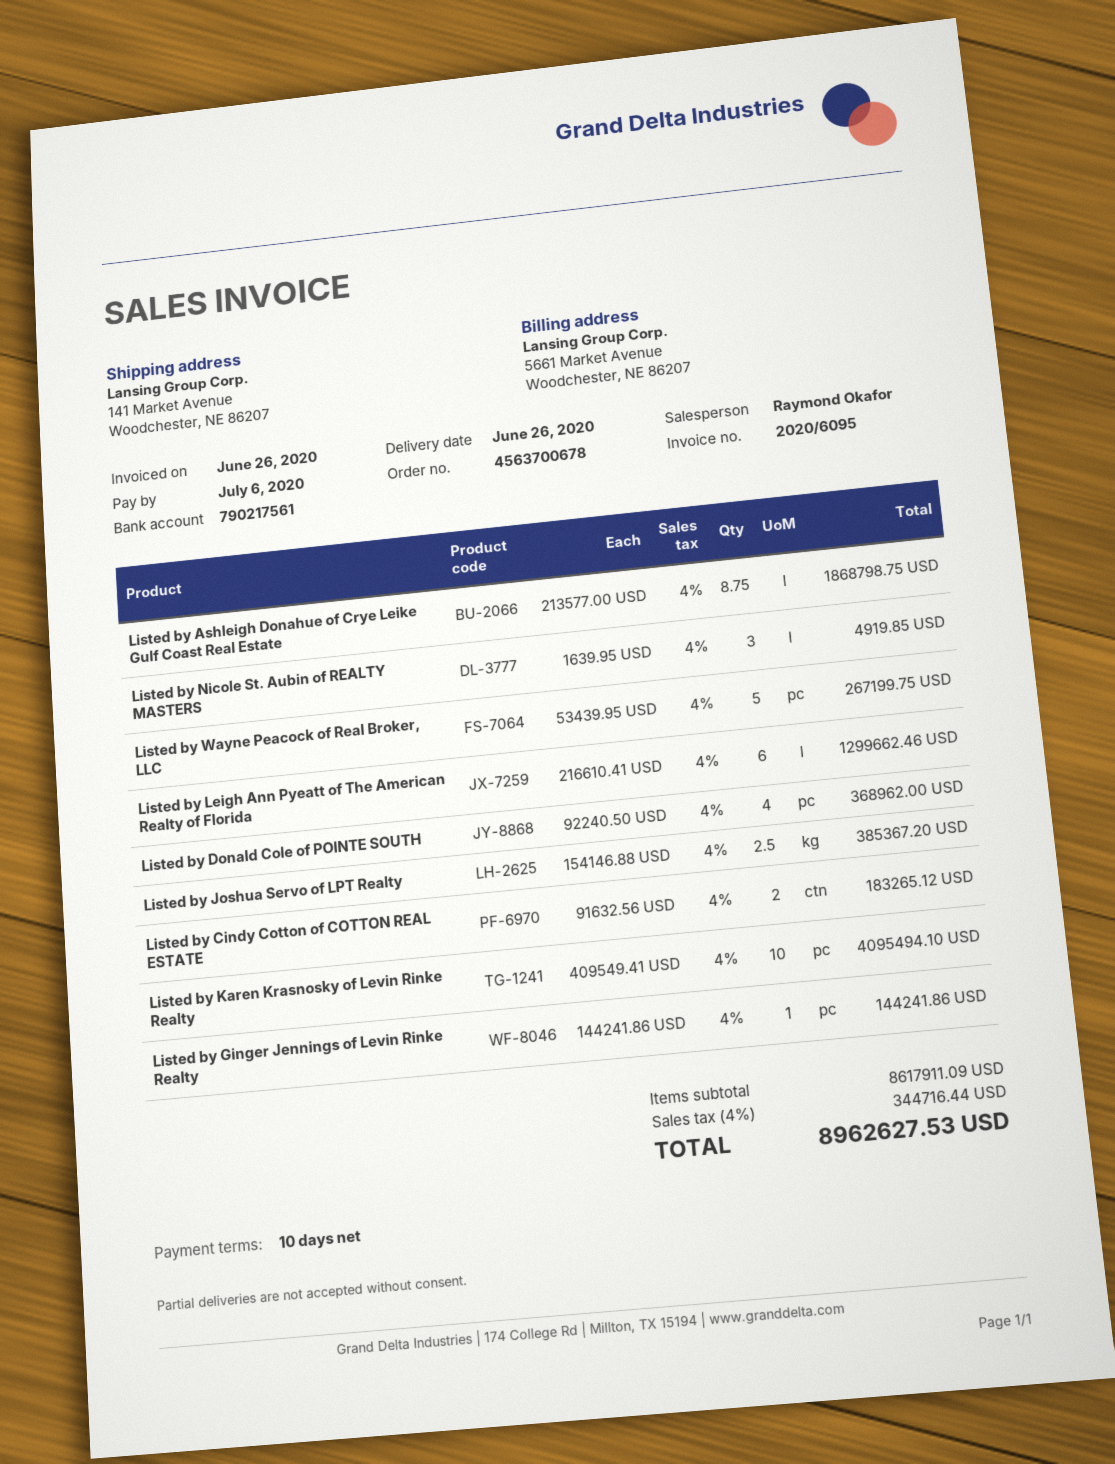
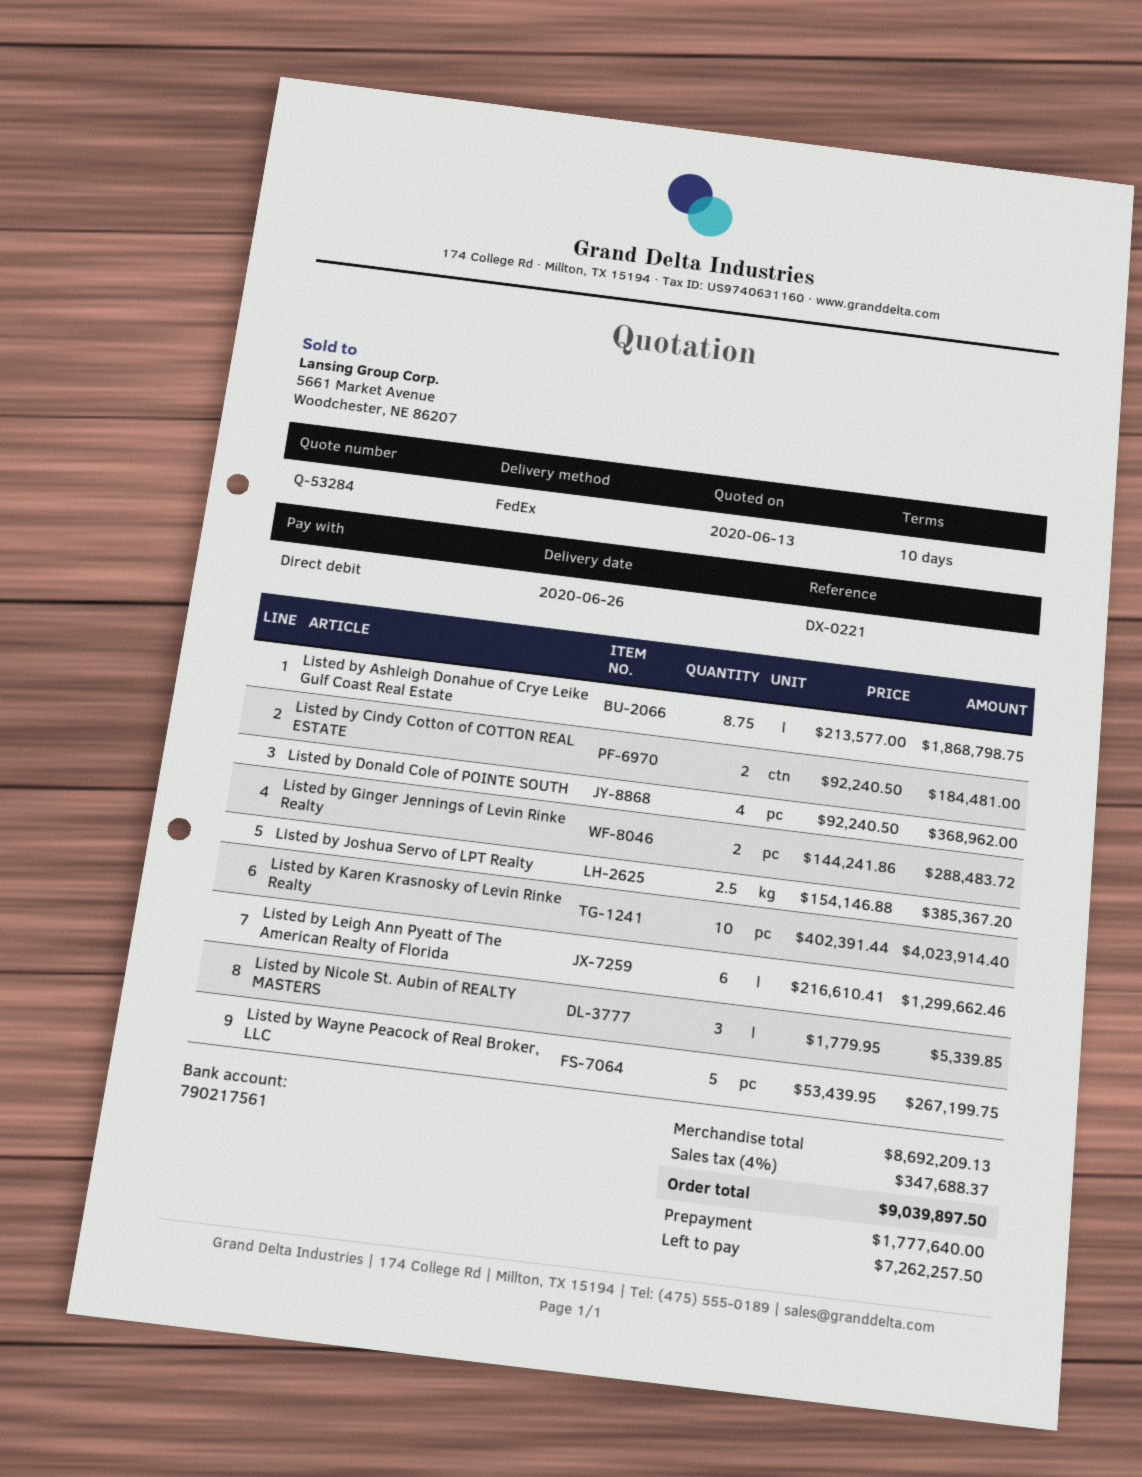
Listed by Nicole St. Aubin of REALTY MASTERS: 3 x 1639.95 = 4919.85 -> 3 x 1779.95 = 5339.85
Listed by Cindy Cotton of COTTON REAL ESTATE: 2 x 91632.56 = 183265.12 -> 2 x 92240.50 = 184481.00
Listed by Karen Krasnosky of Levin Rinke Realty: 10 x 409549.41 = 4095494.10 -> 10 x 402391.44 = 4023914.40
Listed by Ginger Jennings of Levin Rinke Realty: 1 x 144241.86 = 144241.86 -> 2 x 144241.86 = 288483.72
subtotal: 8617911.09 -> 8692209.13
tax: 4% = 344716.44 -> 4% = 347688.37
total: 8962627.53 -> 9039897.50

